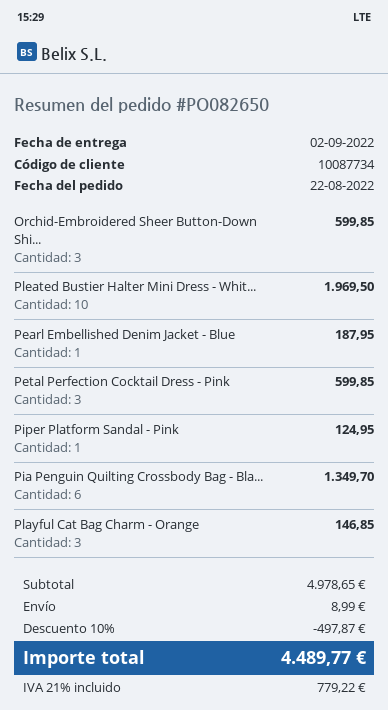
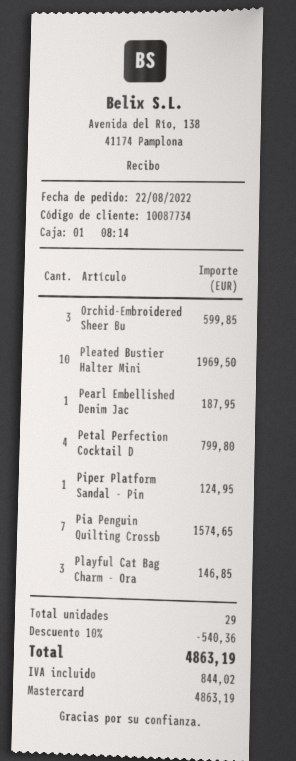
Petal Perfection Cocktail Dress - Pink: 3 for 599.85 -> 4 for 799.80
Pia Penguin Quilting Crossbody Bag - Bla...: 6 for 1349.70 -> 7 for 1574.65
discount: 10% = 497.87 -> 10% = 540.36
shipping: 8.99 -> none
tax: 779.22 -> 844.02
total: 4489.77 -> 4863.19

